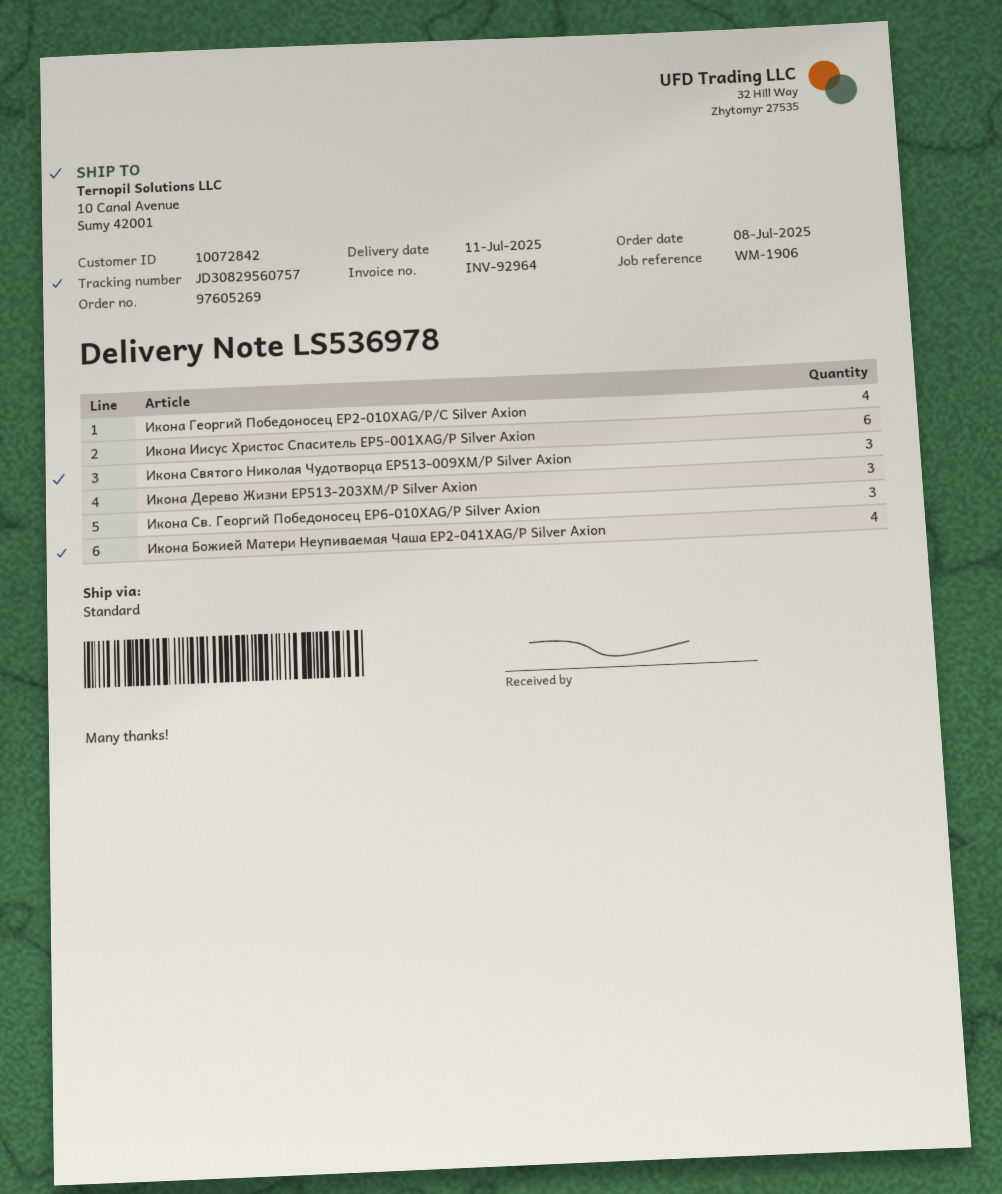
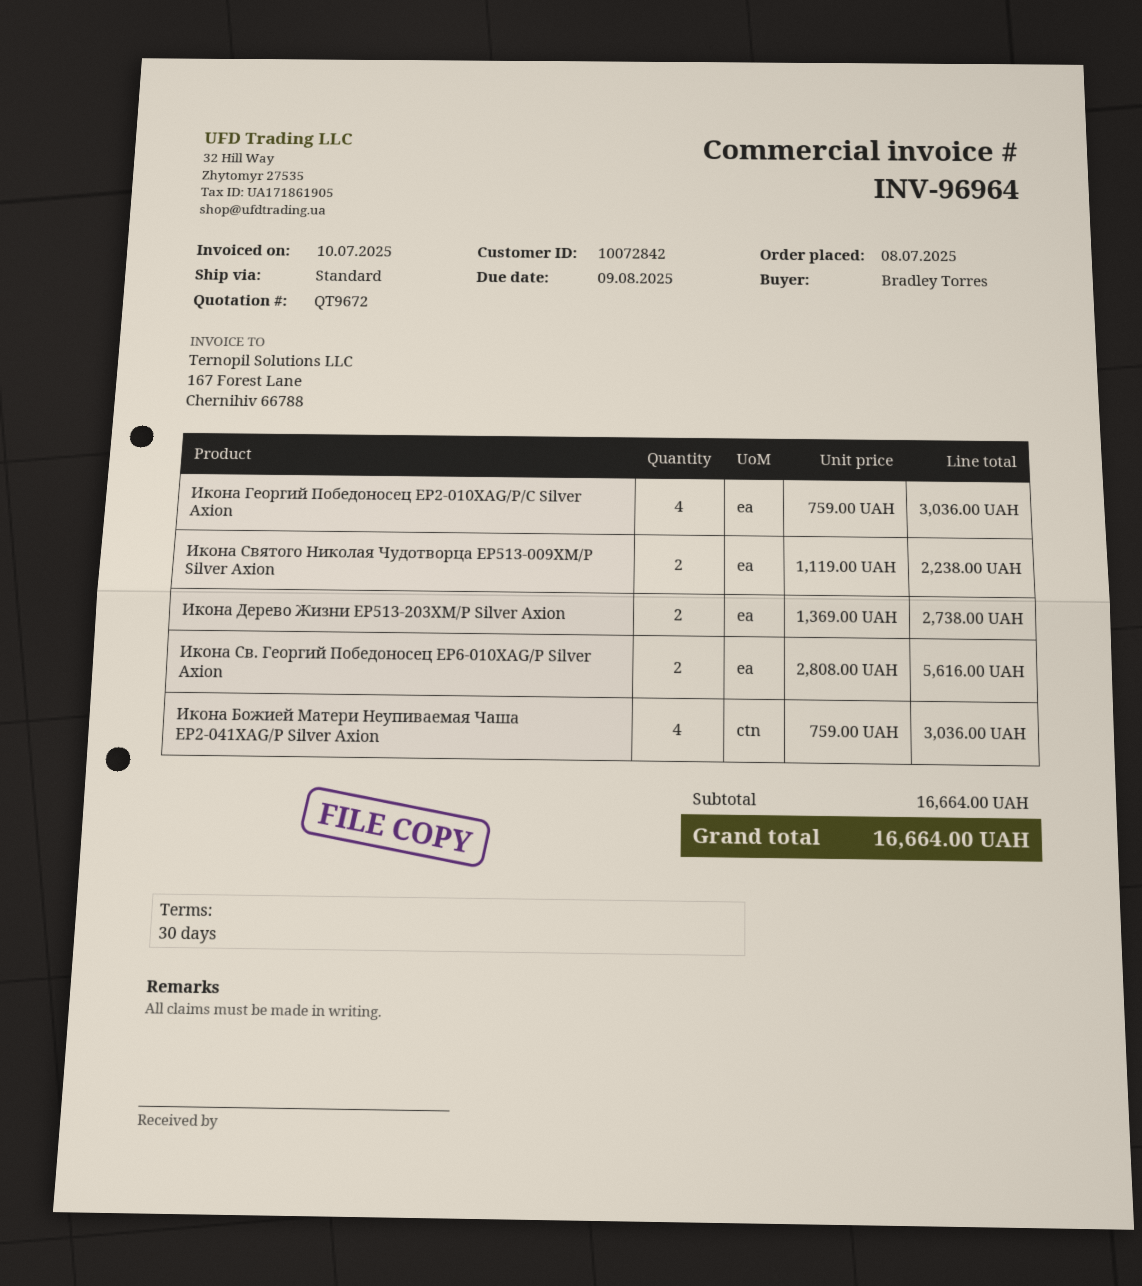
invoice number: INV-92964 -> INV-96964
Икона Иисус Христос Спаситель EP5-001XAG/P Silver Axion: 6 -> none
Икона Святого Николая Чудотворца EP513-009XM/P Silver Axion: 3 -> 2
Икона Дерево Жизни EP513-203XM/P Silver Axion: 3 -> 2
Икона Св. Георгий Победоносец EP6-010XAG/P Silver Axion: 3 -> 2

